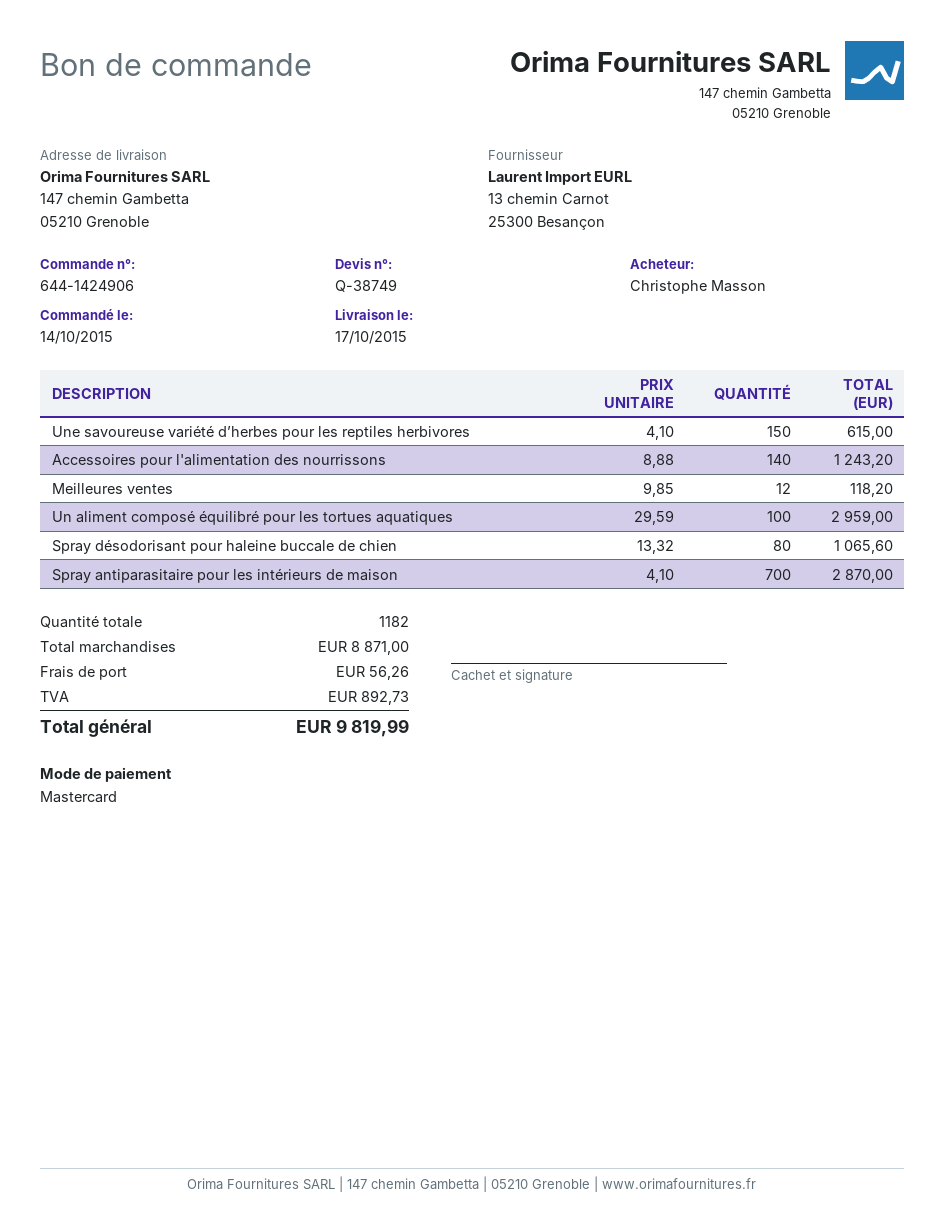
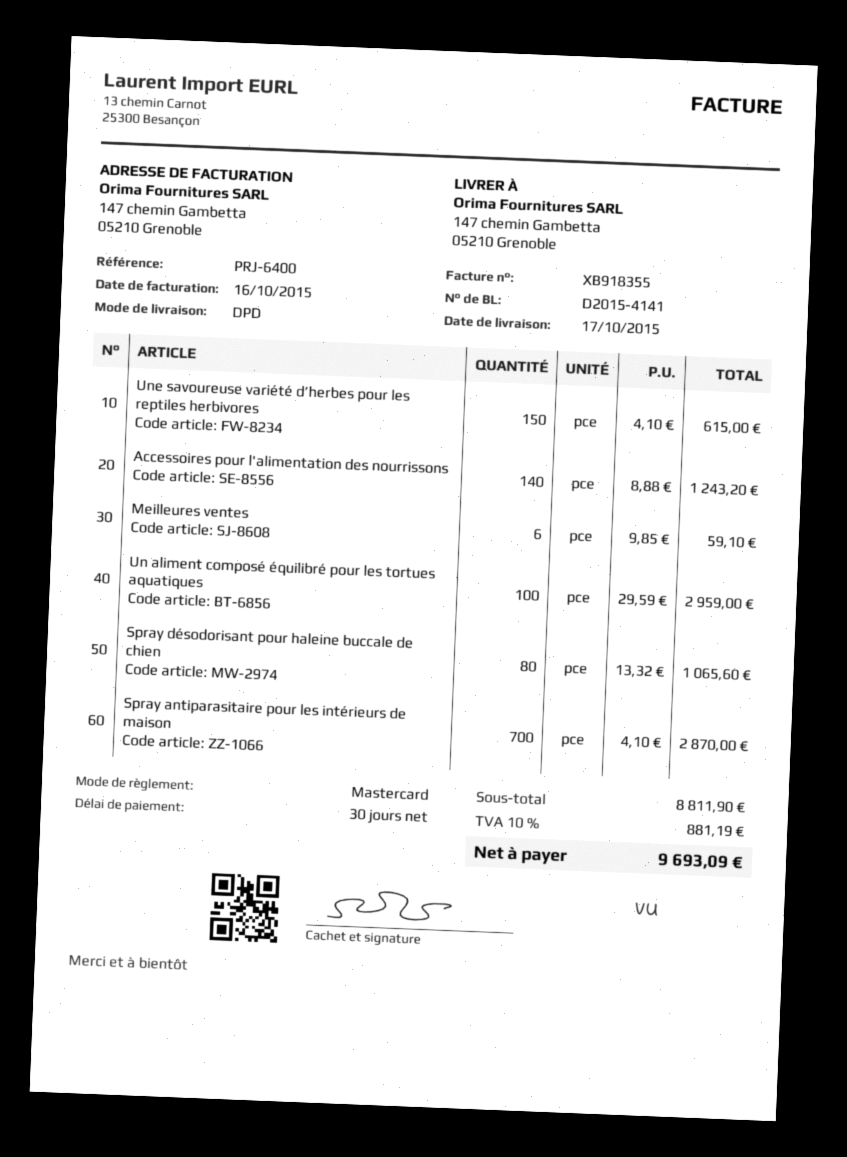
Meilleures ventes: 12 x 9.85 = 118.20 -> 6 x 9.85 = 59.10
subtotal: 8871.00 -> 8811.90
shipping: 56.26 -> none
tax: 892.73 -> 881.19
total: 9819.99 -> 9693.09

